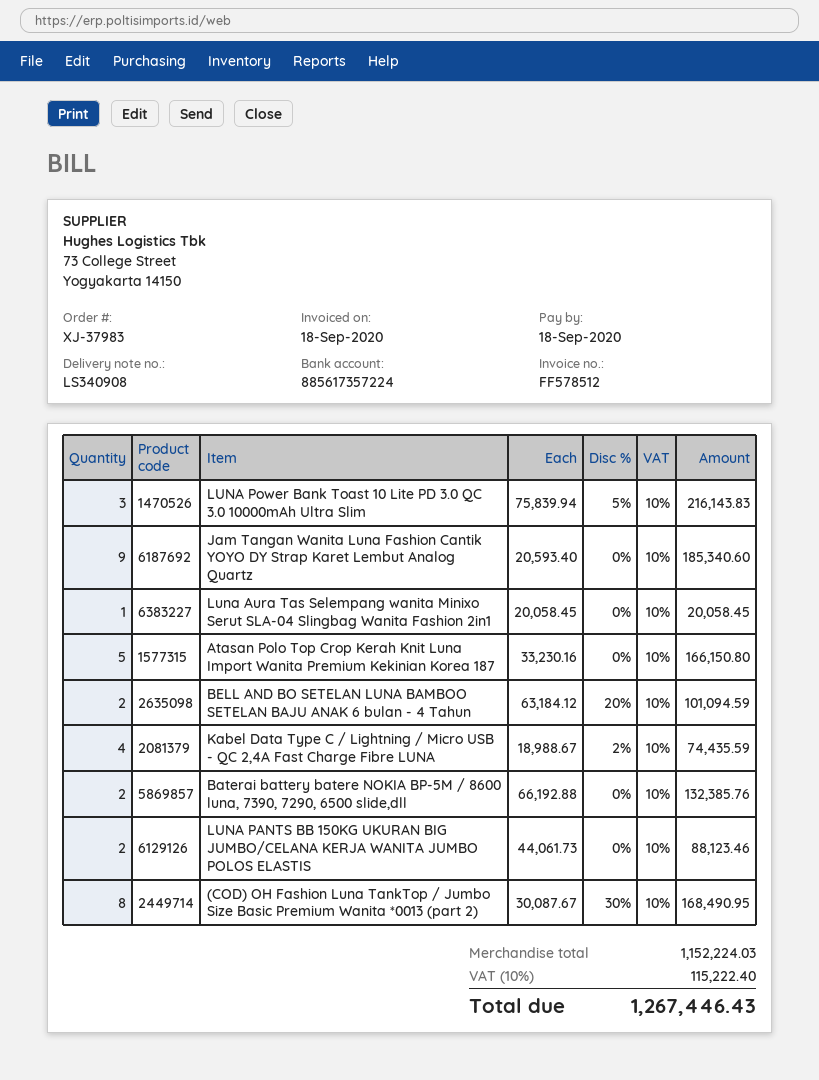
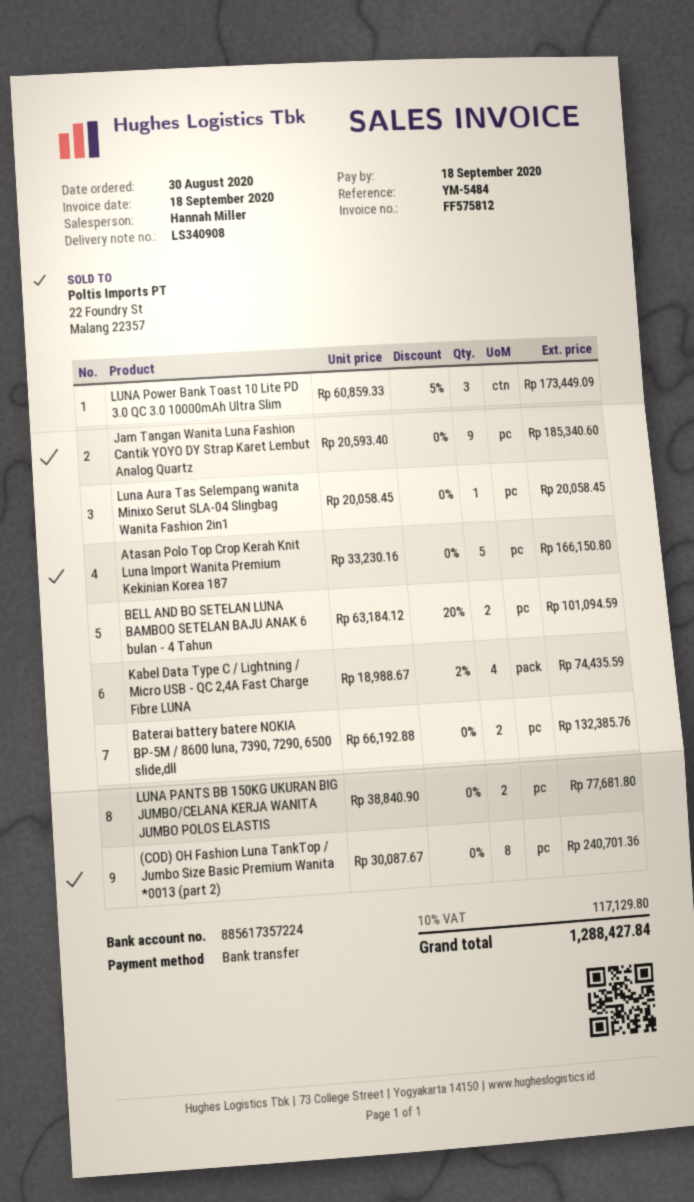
invoice number: FF578512 -> FF575812
LUNA Power Bank Toast 10 Lite PD 3.0 QC 3.0 10000mAh Ultra Slim: 3 x 75839.94 - 5% = 216143.83 -> 3 x 60859.33 - 5% = 173449.09
LUNA PANTS BB 150KG UKURAN BIG JUMBO/CELANA KERJA WANITA JUMBO POLOS ELASTIS: 2 x 44061.73 = 88123.46 -> 2 x 38840.90 = 77681.80
(COD) OH Fashion Luna TankTop / Jumbo Size Basic Premium Wanita *0013 (part 2): 8 x 30087.67 - 30% = 168490.95 -> 8 x 30087.67 = 240701.36
tax: 10% = 115222.40 -> 10% = 117129.80
total: 1267446.43 -> 1288427.84

